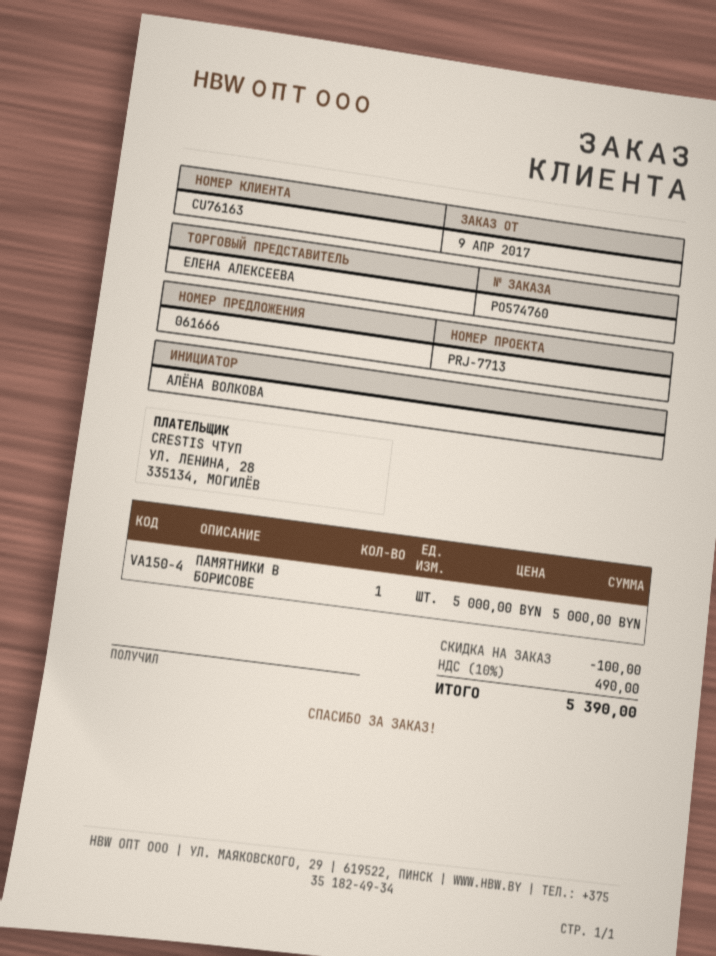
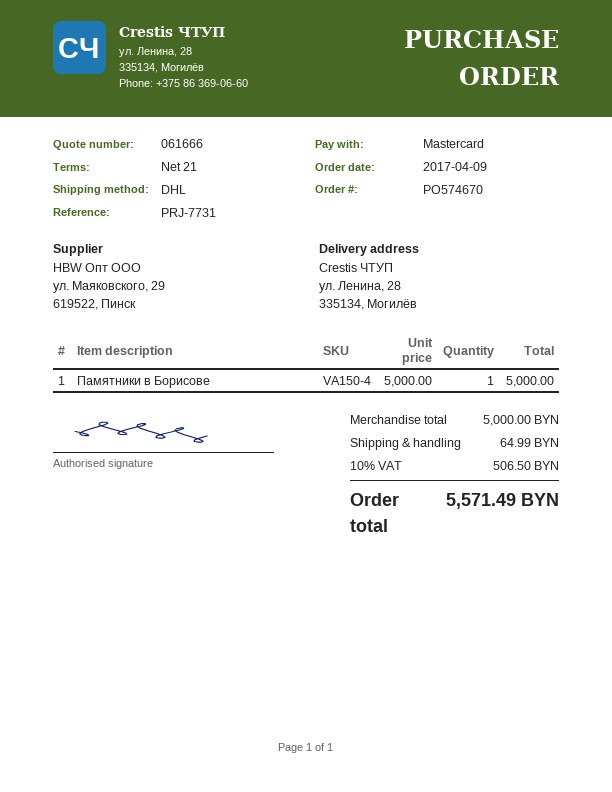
order number: PO574760 -> PO574670
reference: PRJ-7713 -> PRJ-7731
discount: 100.00 -> none
shipping: none -> 64.99
tax: 10% = 490.00 -> 10% = 506.50
total: 5390.00 -> 5571.49

